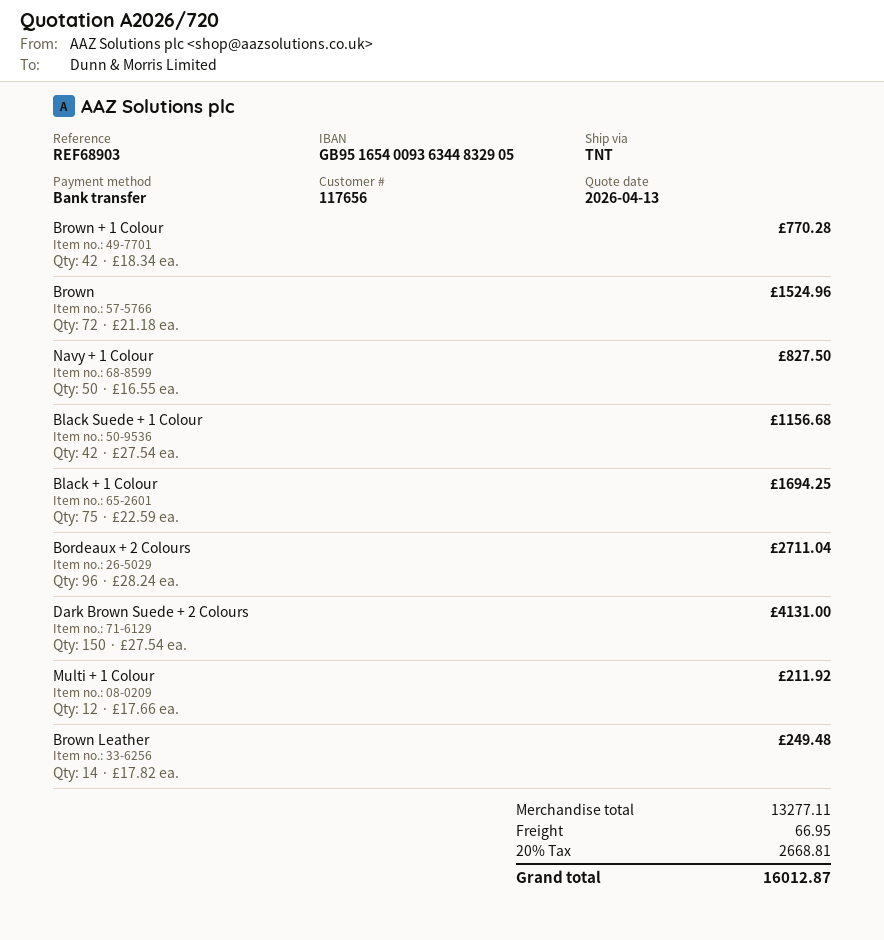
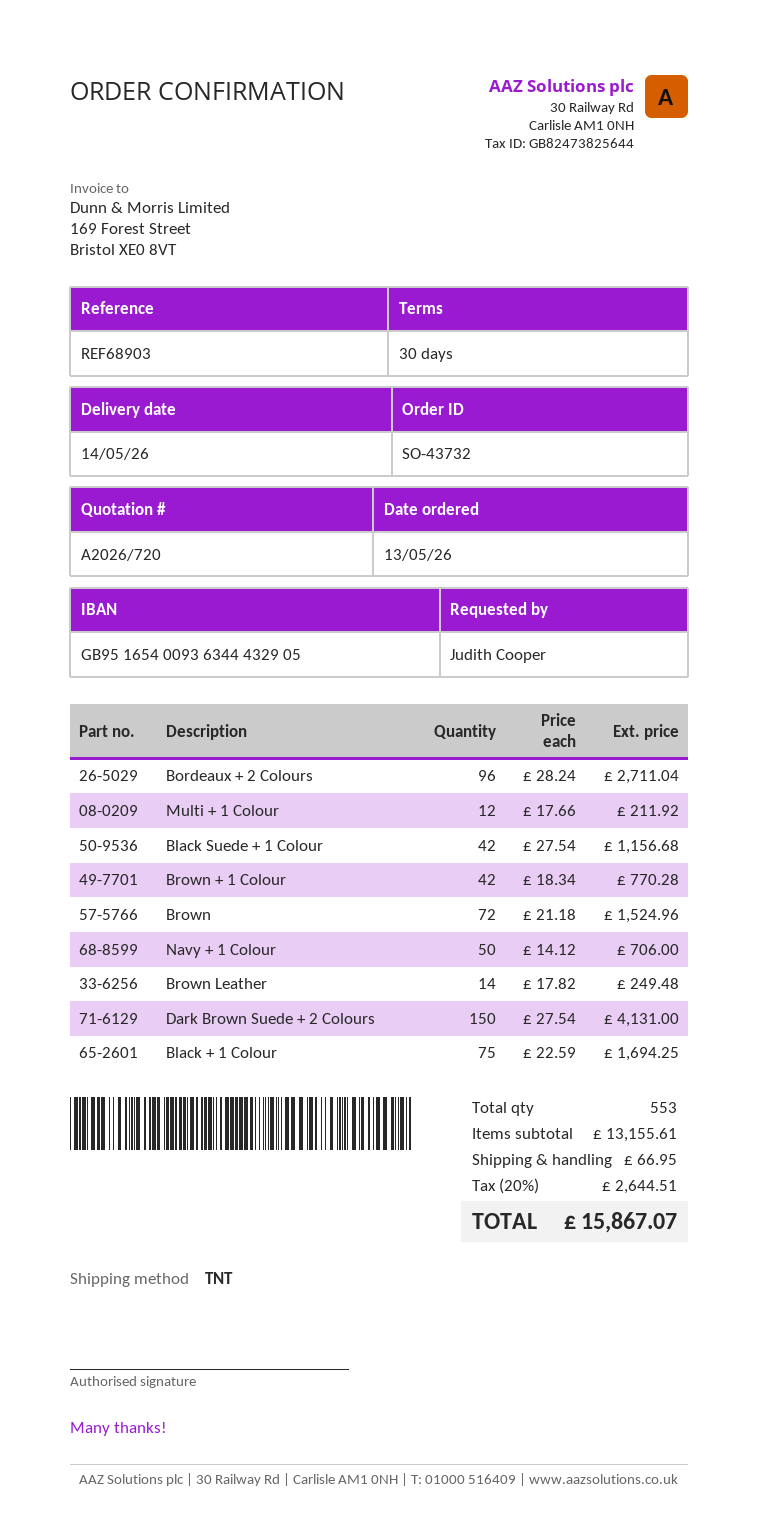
bank account: GB95165400936344832905 -> GB95165400936344432905
Navy + 1 Colour: 50 x 16.55 = 827.50 -> 50 x 14.12 = 706.00
subtotal: 13277.11 -> 13155.61
tax: 20% = 2668.81 -> 20% = 2644.51
total: 16012.87 -> 15867.07

